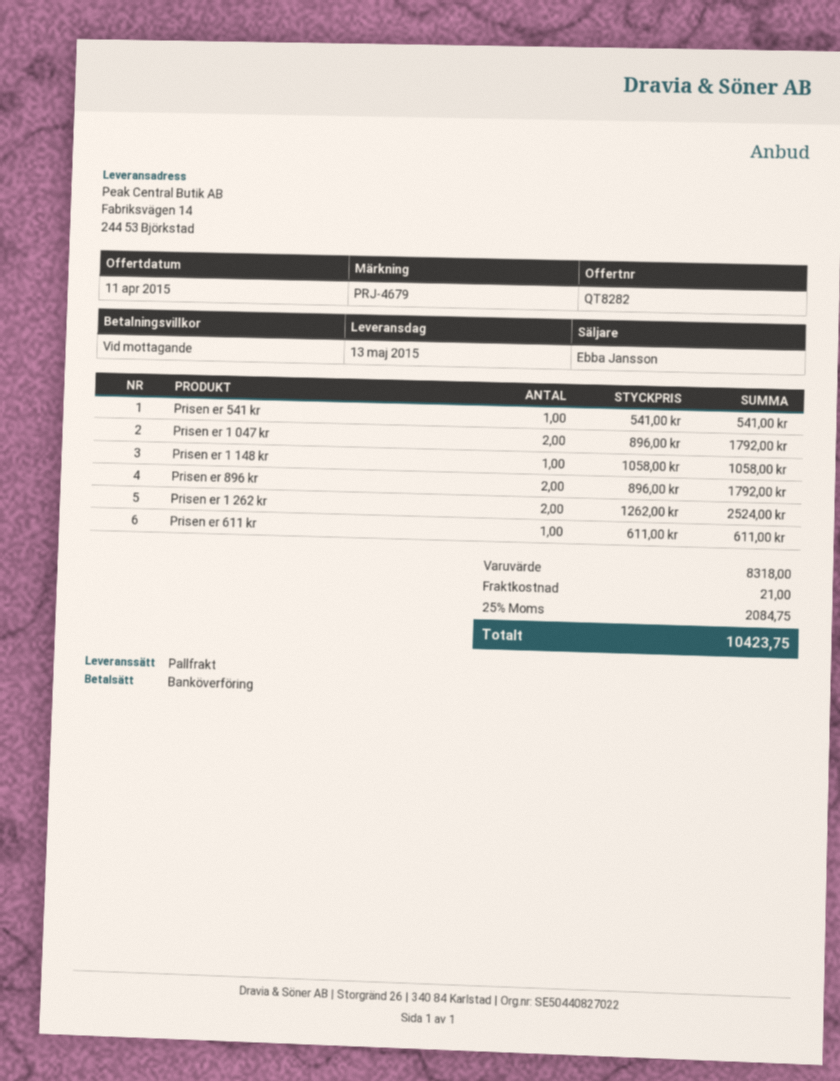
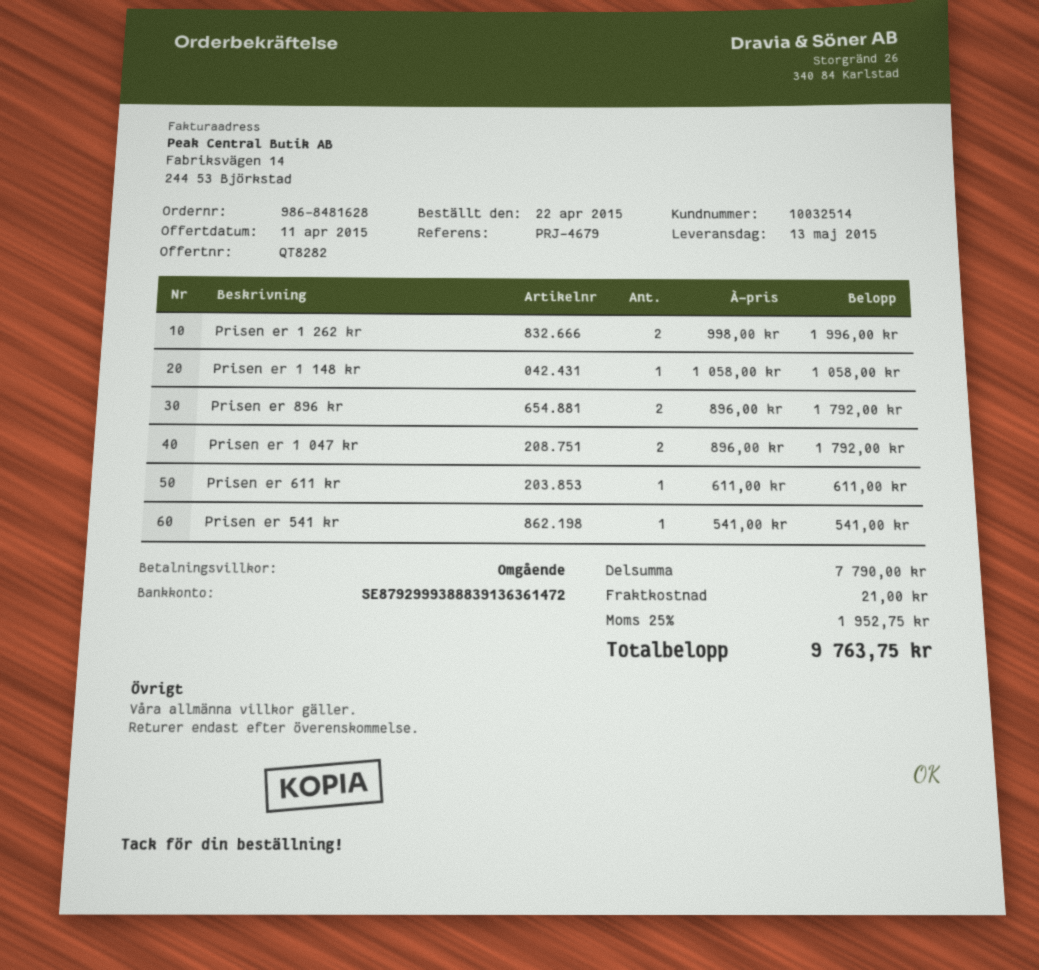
Prisen er 1 262 kr: 2 x 1262.00 = 2524.00 -> 2 x 998.00 = 1996.00
subtotal: 8318.00 -> 7790.00
tax: 25% = 2084.75 -> 25% = 1952.75
total: 10423.75 -> 9763.75

